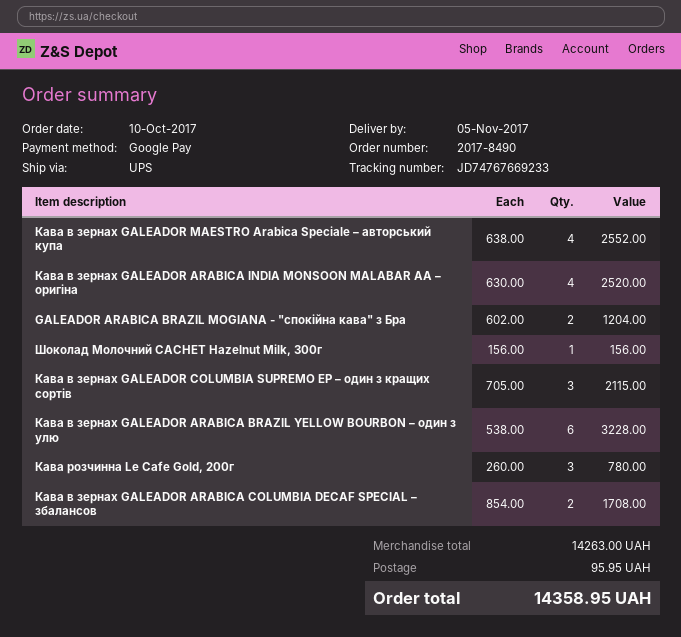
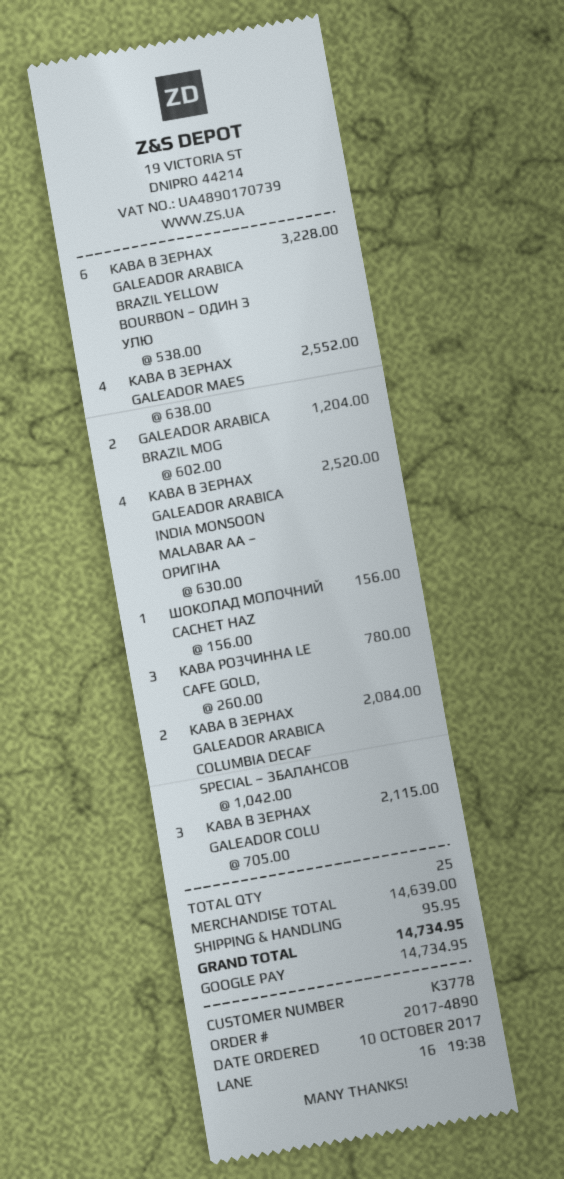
order number: 2017-8490 -> 2017-4890
Кава в зернах GALEADOR ARABICA COLUMBIA DECAF SPECIAL – збалансов: 2 x 854.00 = 1708.00 -> 2 x 1042.00 = 2084.00
subtotal: 14263.00 -> 14639.00
total: 14358.95 -> 14734.95

